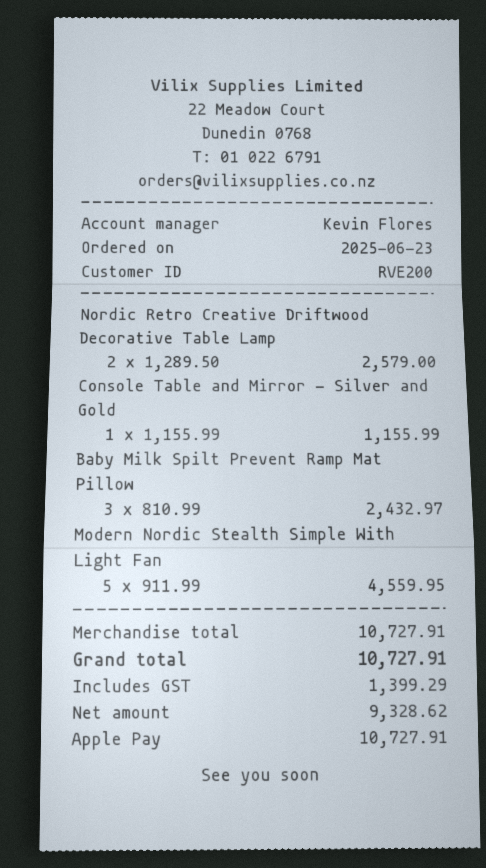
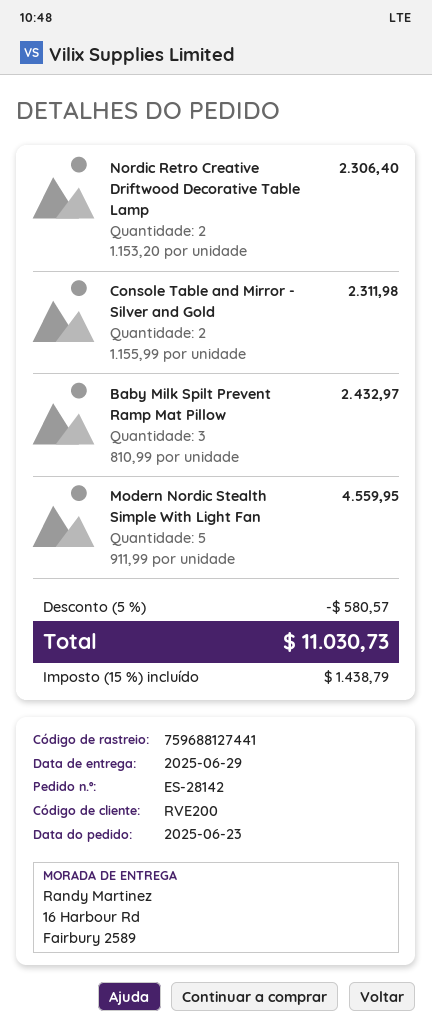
Nordic Retro Creative Driftwood Decorative Table Lamp: 2 x 1289.50 = 2579.00 -> 2 x 1153.20 = 2306.40
Console Table and Mirror - Silver and Gold: 1 x 1155.99 = 1155.99 -> 2 x 1155.99 = 2311.98
discount: none -> 5% = 580.57
tax: 1399.29 -> 1438.79
total: 10727.91 -> 11030.73

